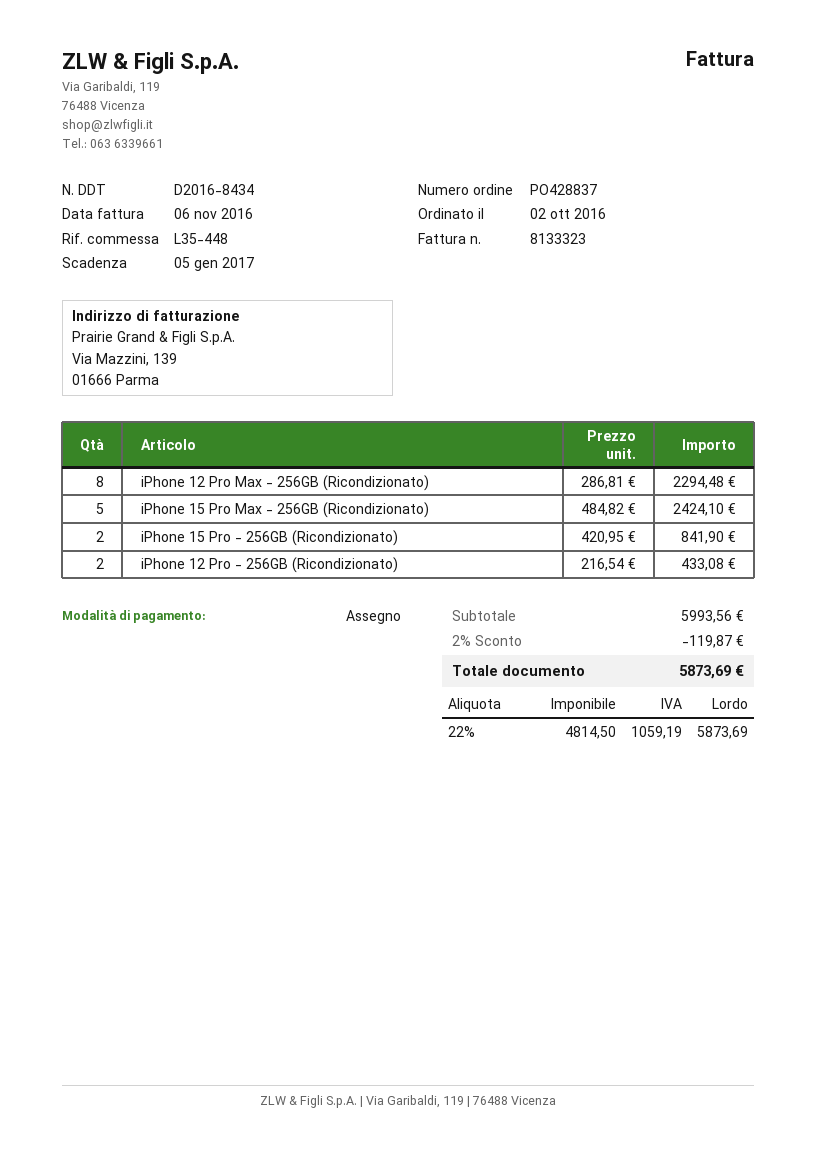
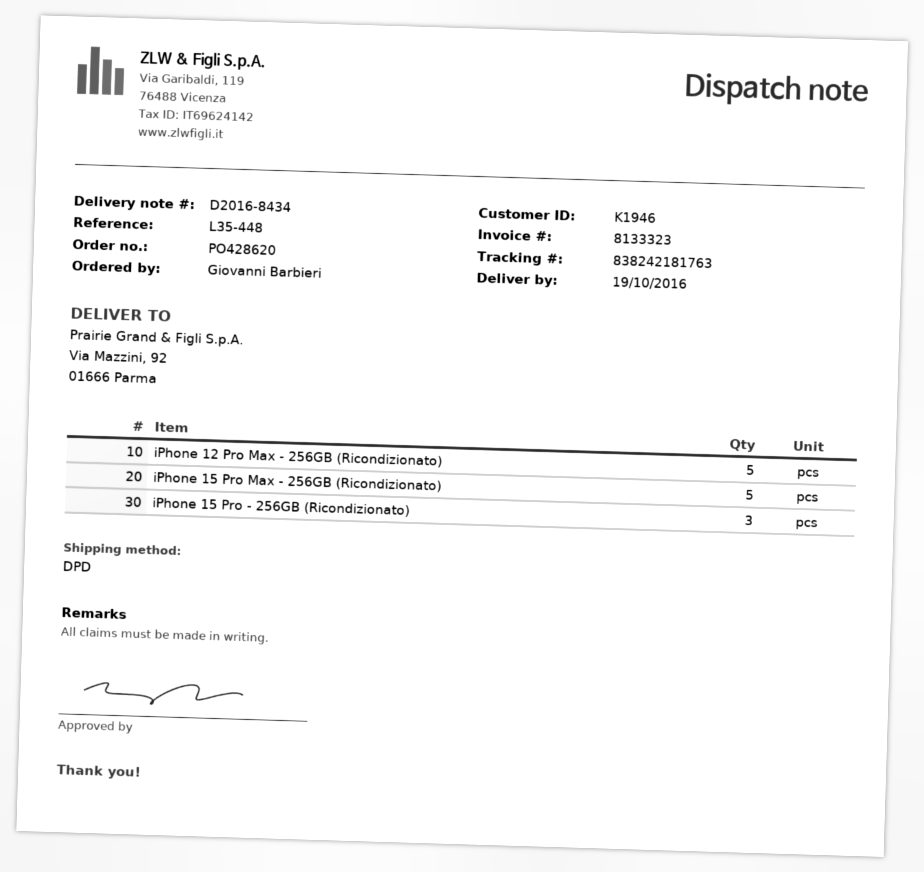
order number: PO428837 -> PO428620
iPhone 12 Pro Max - 256GB (Ricondizionato): 8 -> 5
iPhone 15 Pro - 256GB (Ricondizionato): 2 -> 3
iPhone 12 Pro - 256GB (Ricondizionato): 2 -> none

